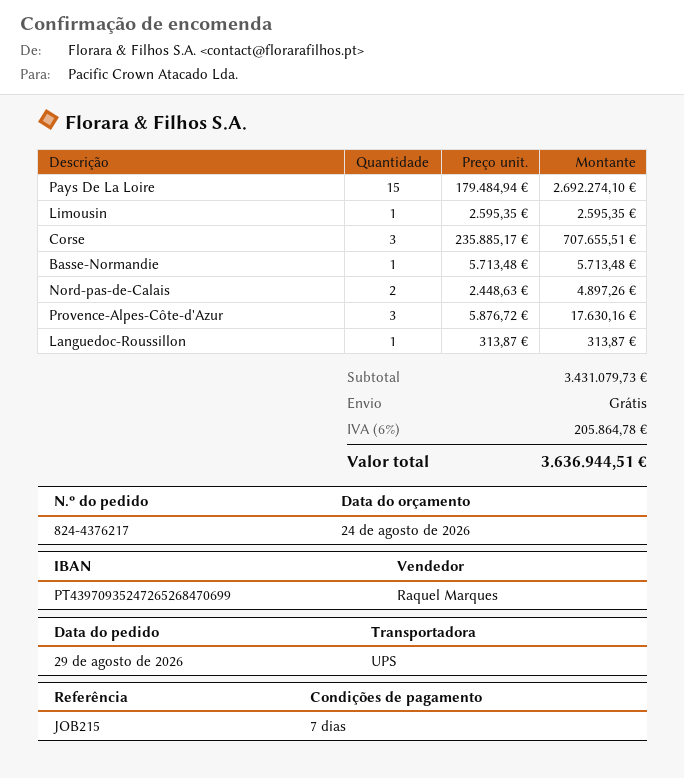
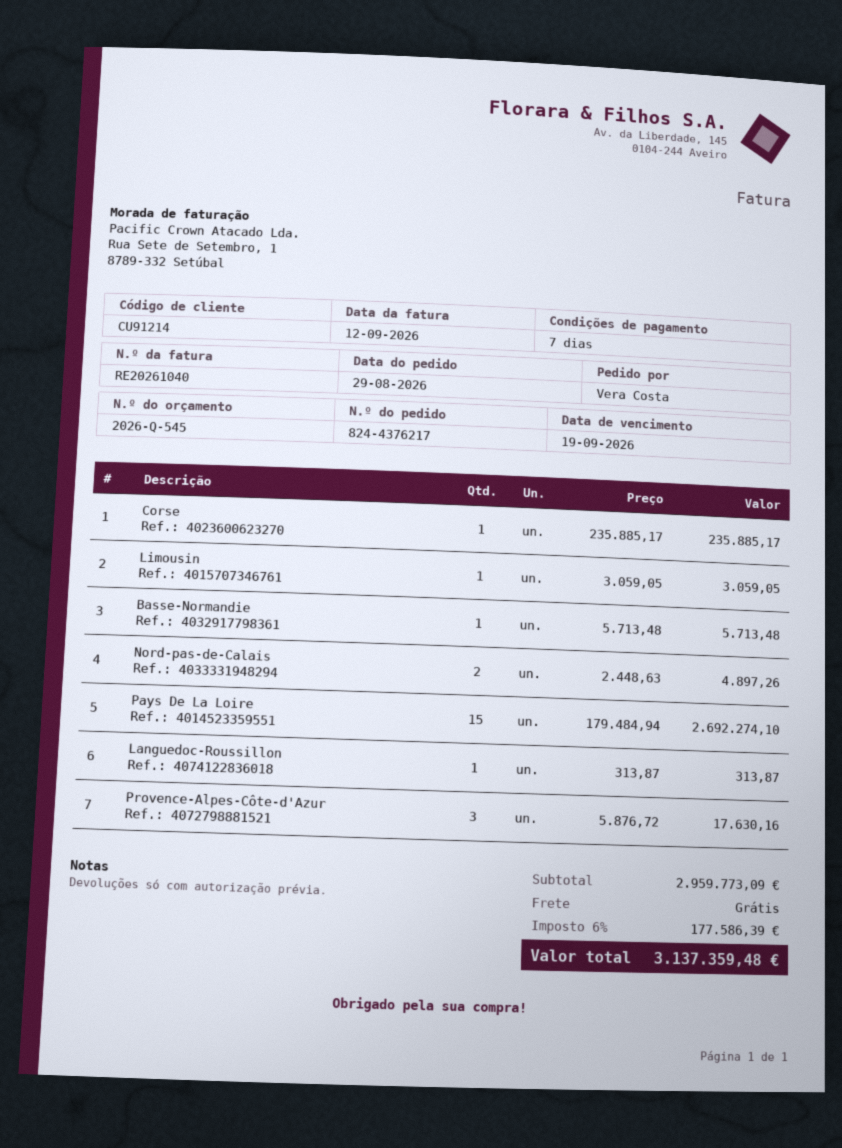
Limousin: 1 x 2595.35 = 2595.35 -> 1 x 3059.05 = 3059.05
Corse: 3 x 235885.17 = 707655.51 -> 1 x 235885.17 = 235885.17
subtotal: 3431079.73 -> 2959773.09
tax: 6% = 205864.78 -> 6% = 177586.39
total: 3636944.51 -> 3137359.48

